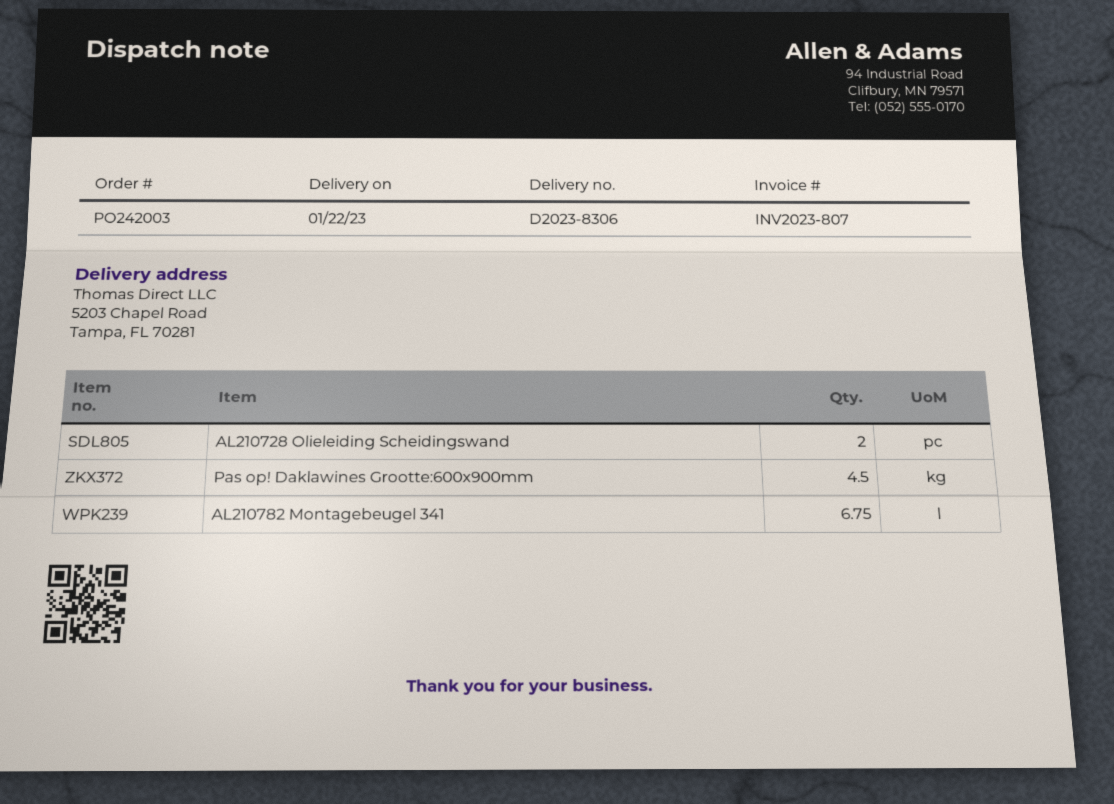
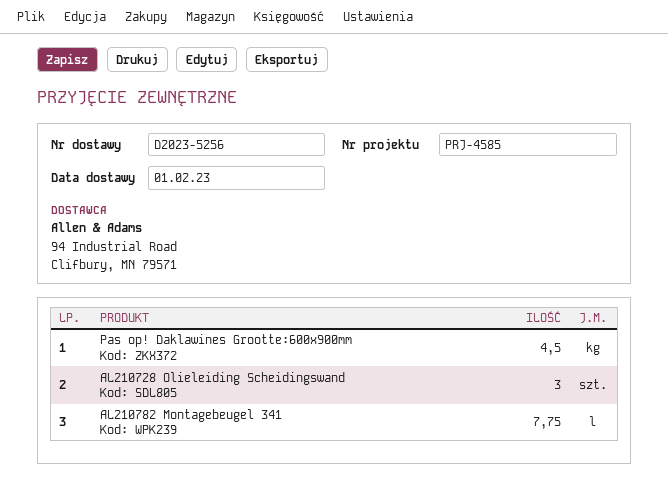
delivery note number: D2023-8306 -> D2023-5256
delivery date: 2023-01-22 -> 2023-02-01
AL210728 Olieleiding Scheidingswand: 2 -> 3
AL210782 Montagebeugel 341: 6.75 -> 7.75

